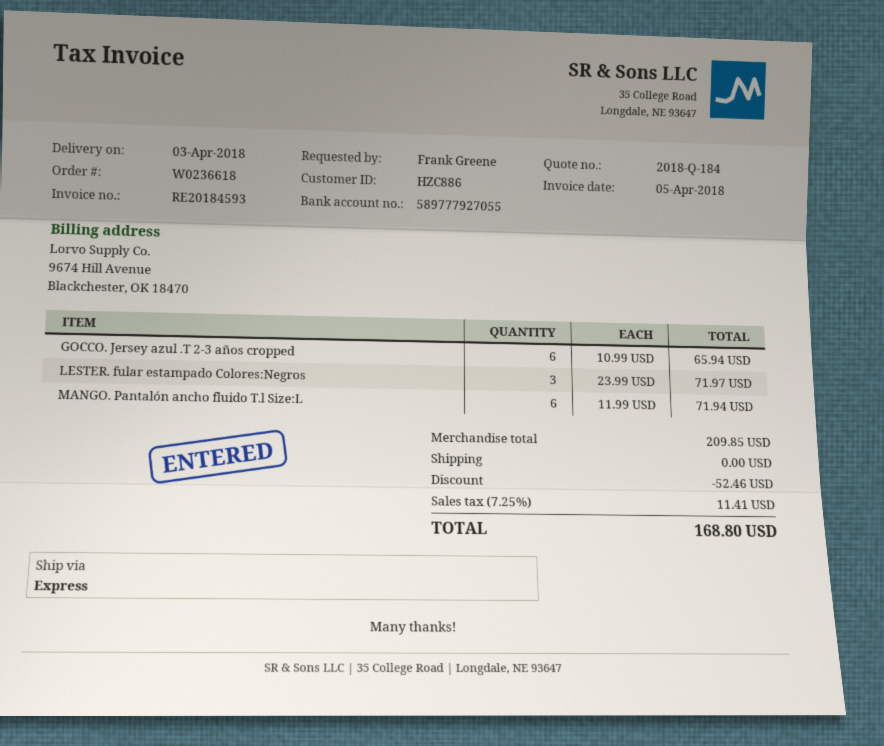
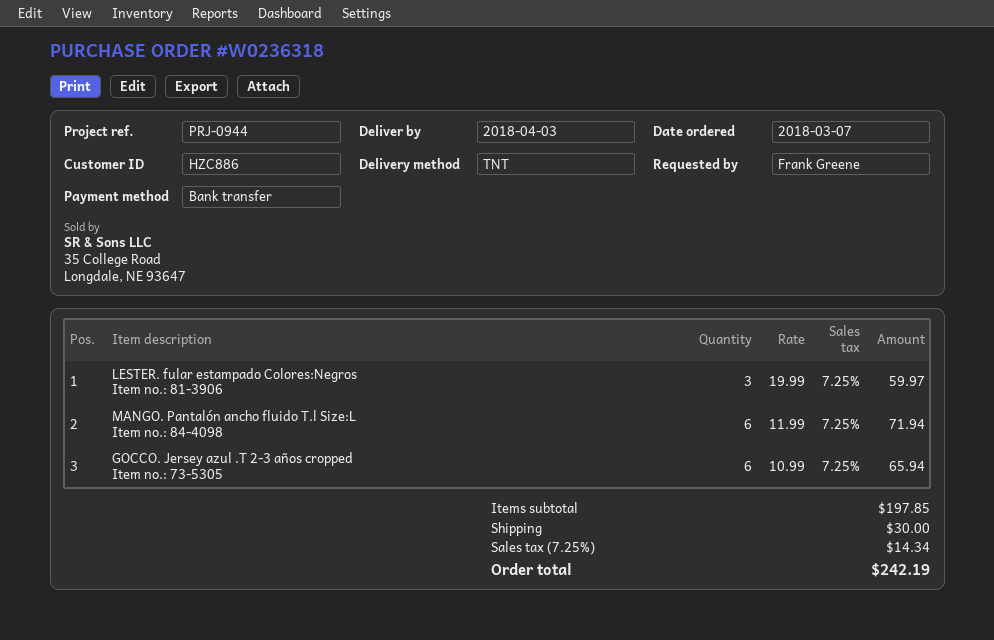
order number: W0236618 -> W0236318
shipping method: express -> TNT
LESTER. fular estampado Colores:Negros: 3 x 23.99 = 71.97 -> 3 x 19.99 = 59.97
subtotal: 209.85 -> 197.85
discount: 52.46 -> none
shipping: 0.00 -> 30.00
tax: 7.25% = 11.41 -> 7.25% = 14.34
total: 168.80 -> 242.19

